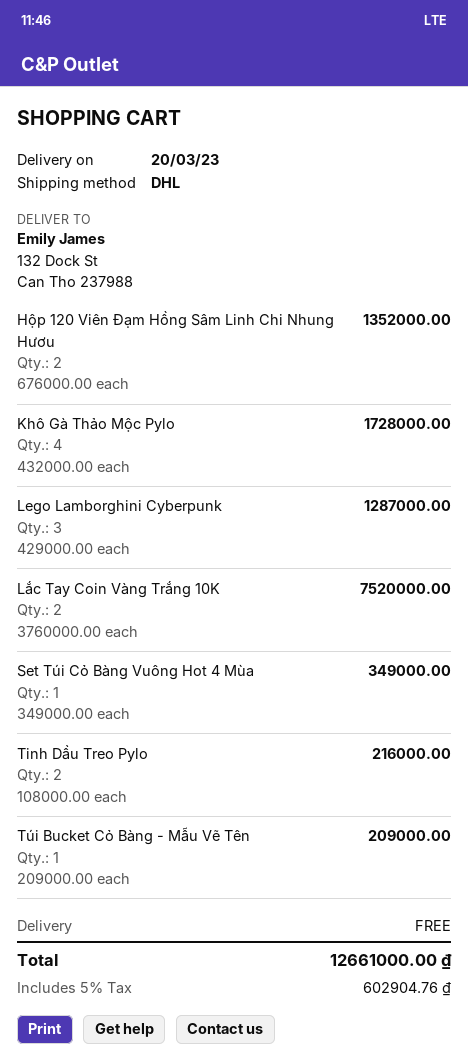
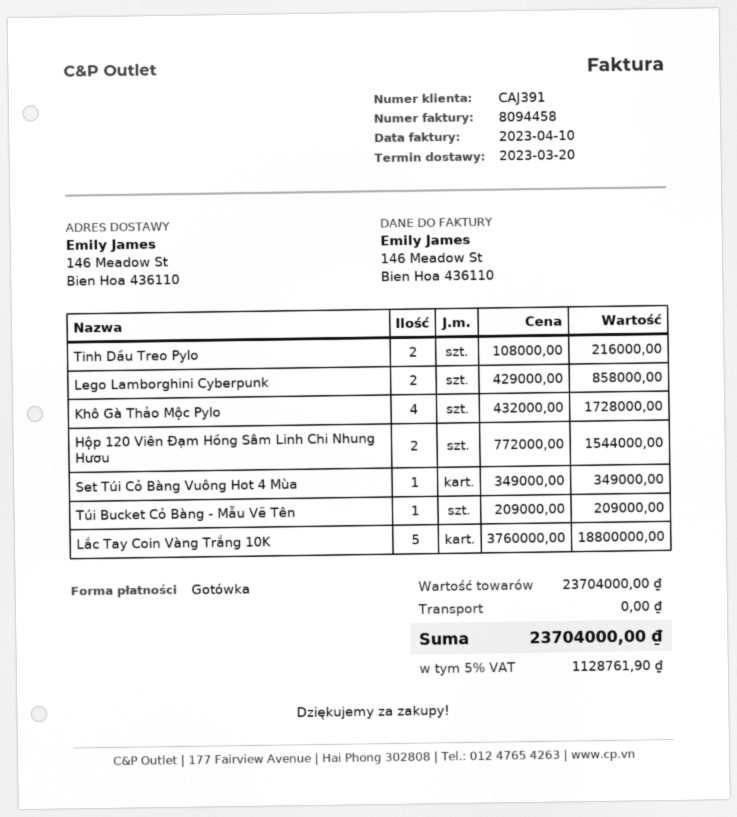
ship to: 132 Dock St, Can Tho 237988 -> 146 Meadow St, Bien Hoa 436110
Hộp 120 Viên Đạm Hồng Sâm Linh Chi Nhung Hươu: 2 x 676000.00 = 1352000.00 -> 2 x 772000.00 = 1544000.00
Lego Lamborghini Cyberpunk: 3 x 429000.00 = 1287000.00 -> 2 x 429000.00 = 858000.00
Lắc Tay Coin Vàng Trắng 10K: 2 x 3760000.00 = 7520000.00 -> 5 x 3760000.00 = 18800000.00
tax: 5% = 602904.76 -> 5% = 1128761.90
total: 12661000.00 -> 23704000.00

